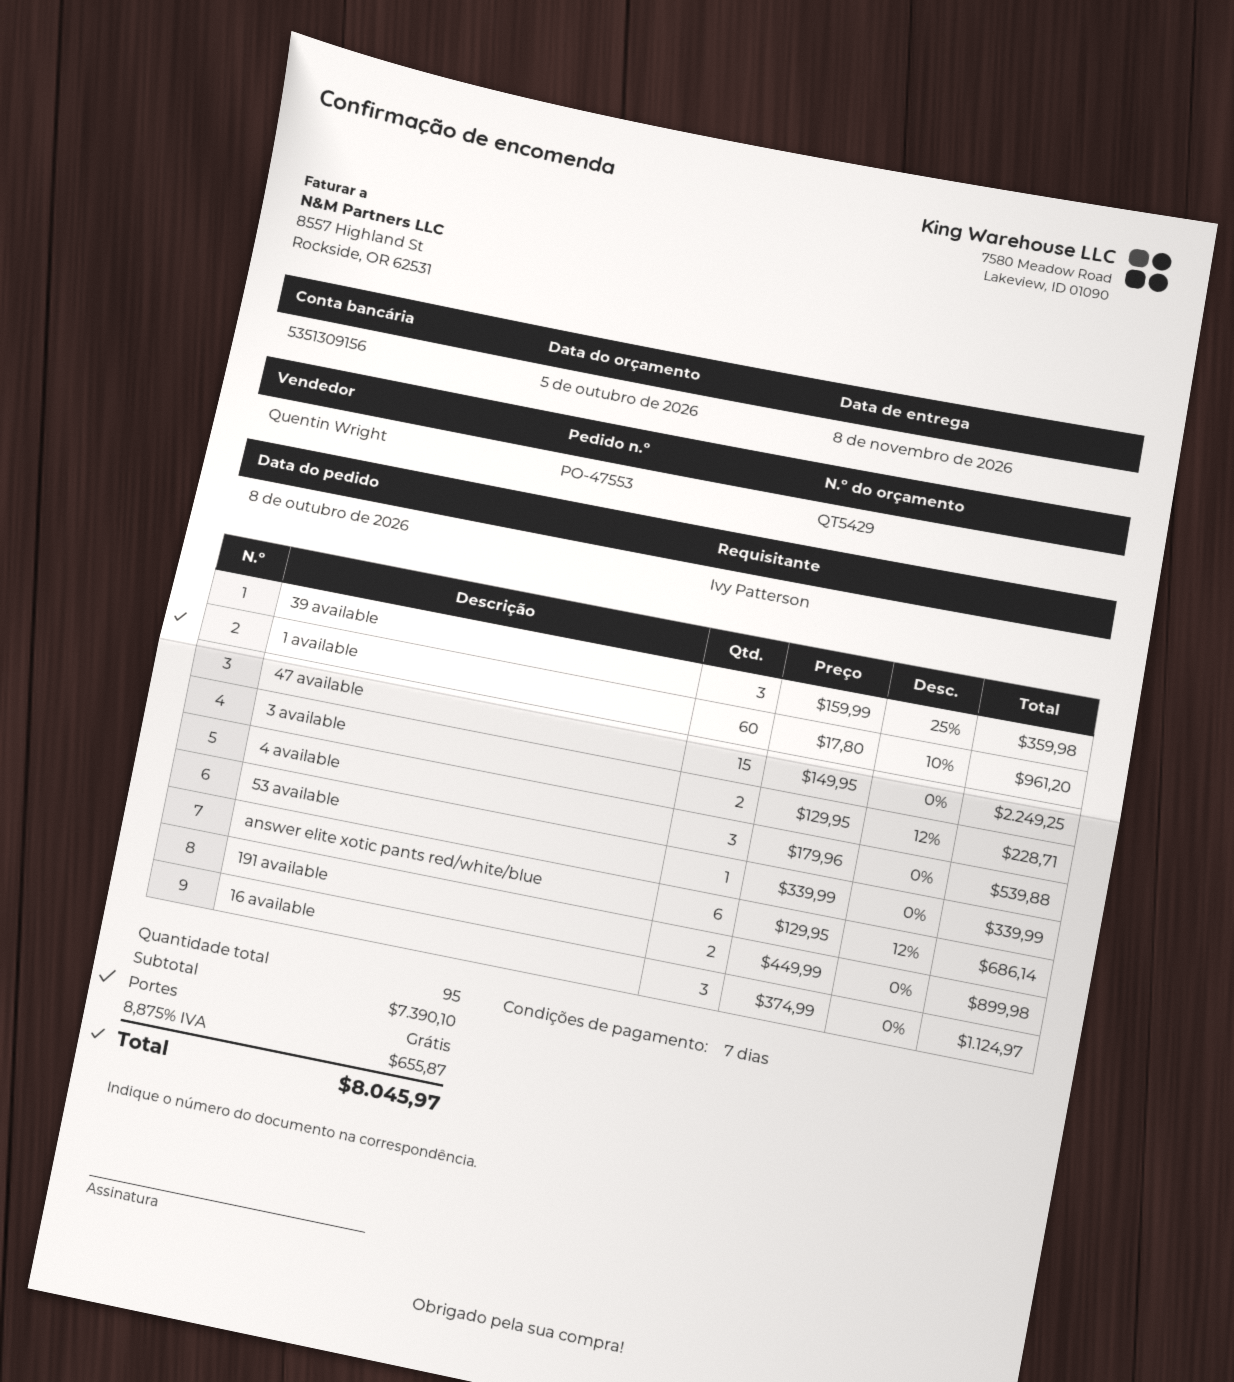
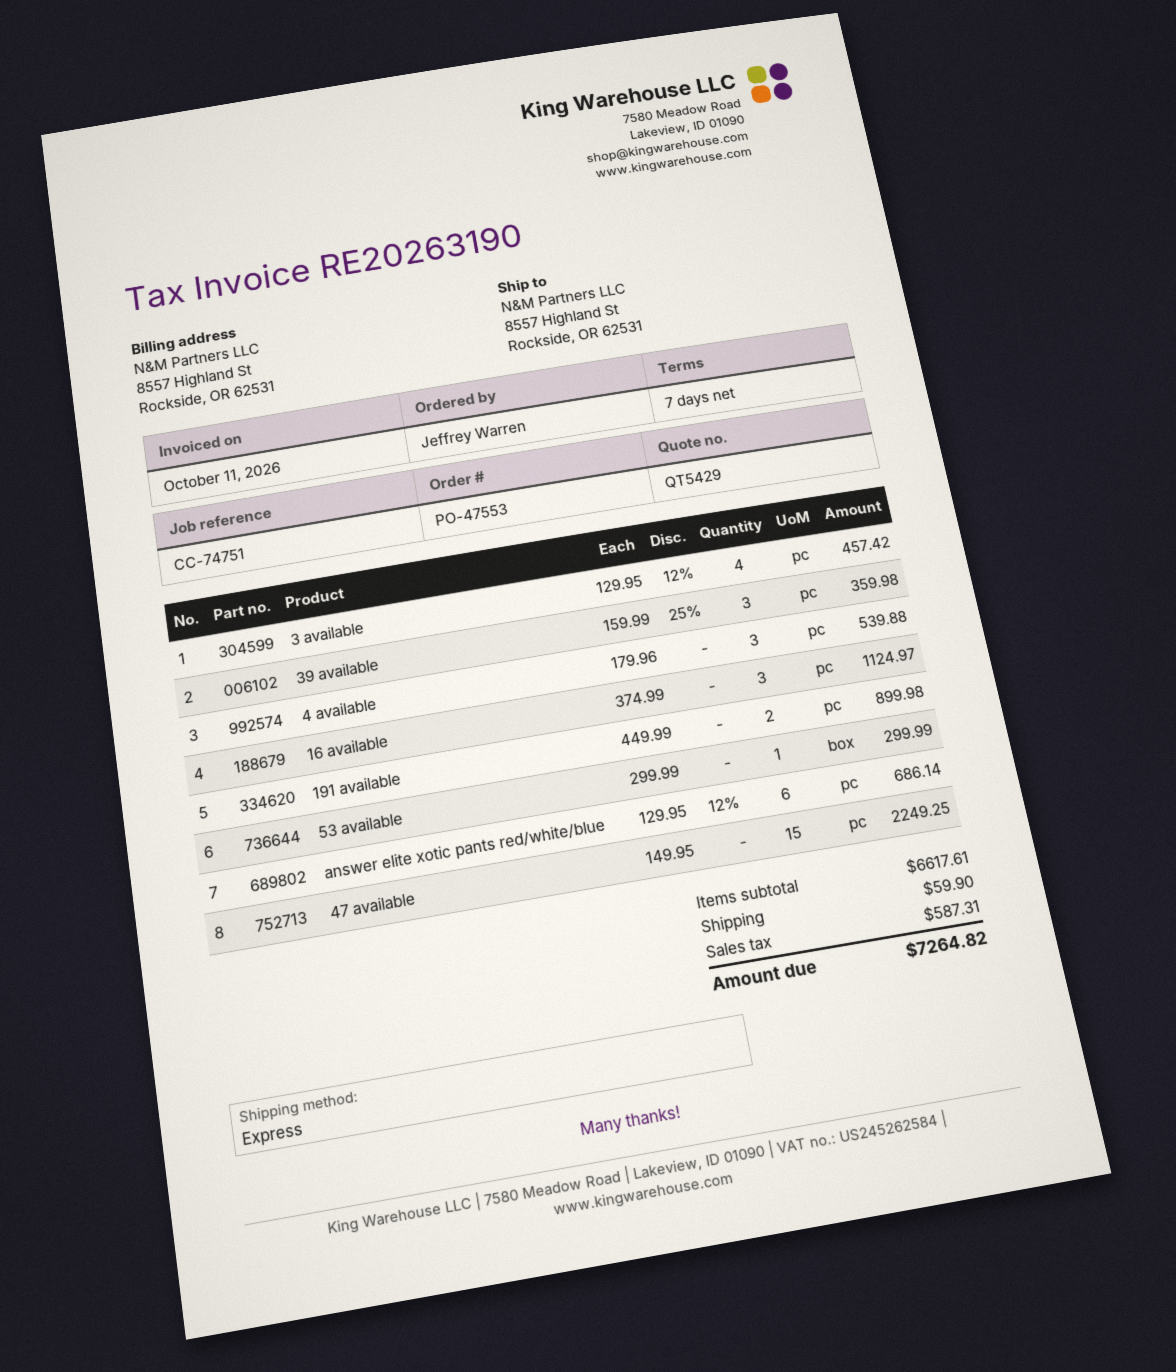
ordered by: Ivy Patterson -> Jeffrey Warren
1 available: 60 x 17.80 - 10% = 961.20 -> none
3 available: 2 x 129.95 - 12% = 228.71 -> 4 x 129.95 - 12% = 457.42
53 available: 1 x 339.99 = 339.99 -> 1 x 299.99 = 299.99
subtotal: 7390.10 -> 6617.61
shipping: 0.00 -> 59.90
tax: 655.87 -> 587.31
total: 8045.97 -> 7264.82

